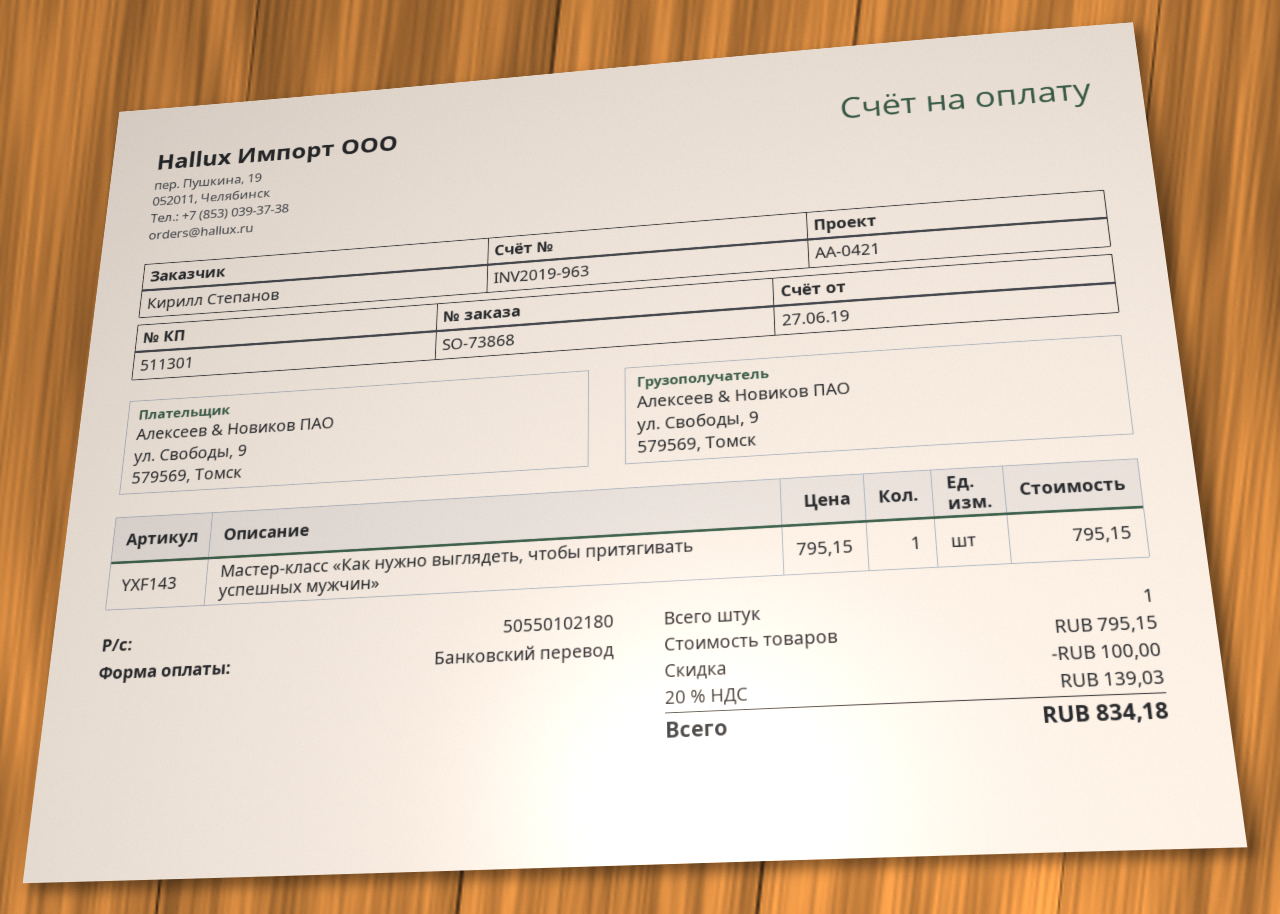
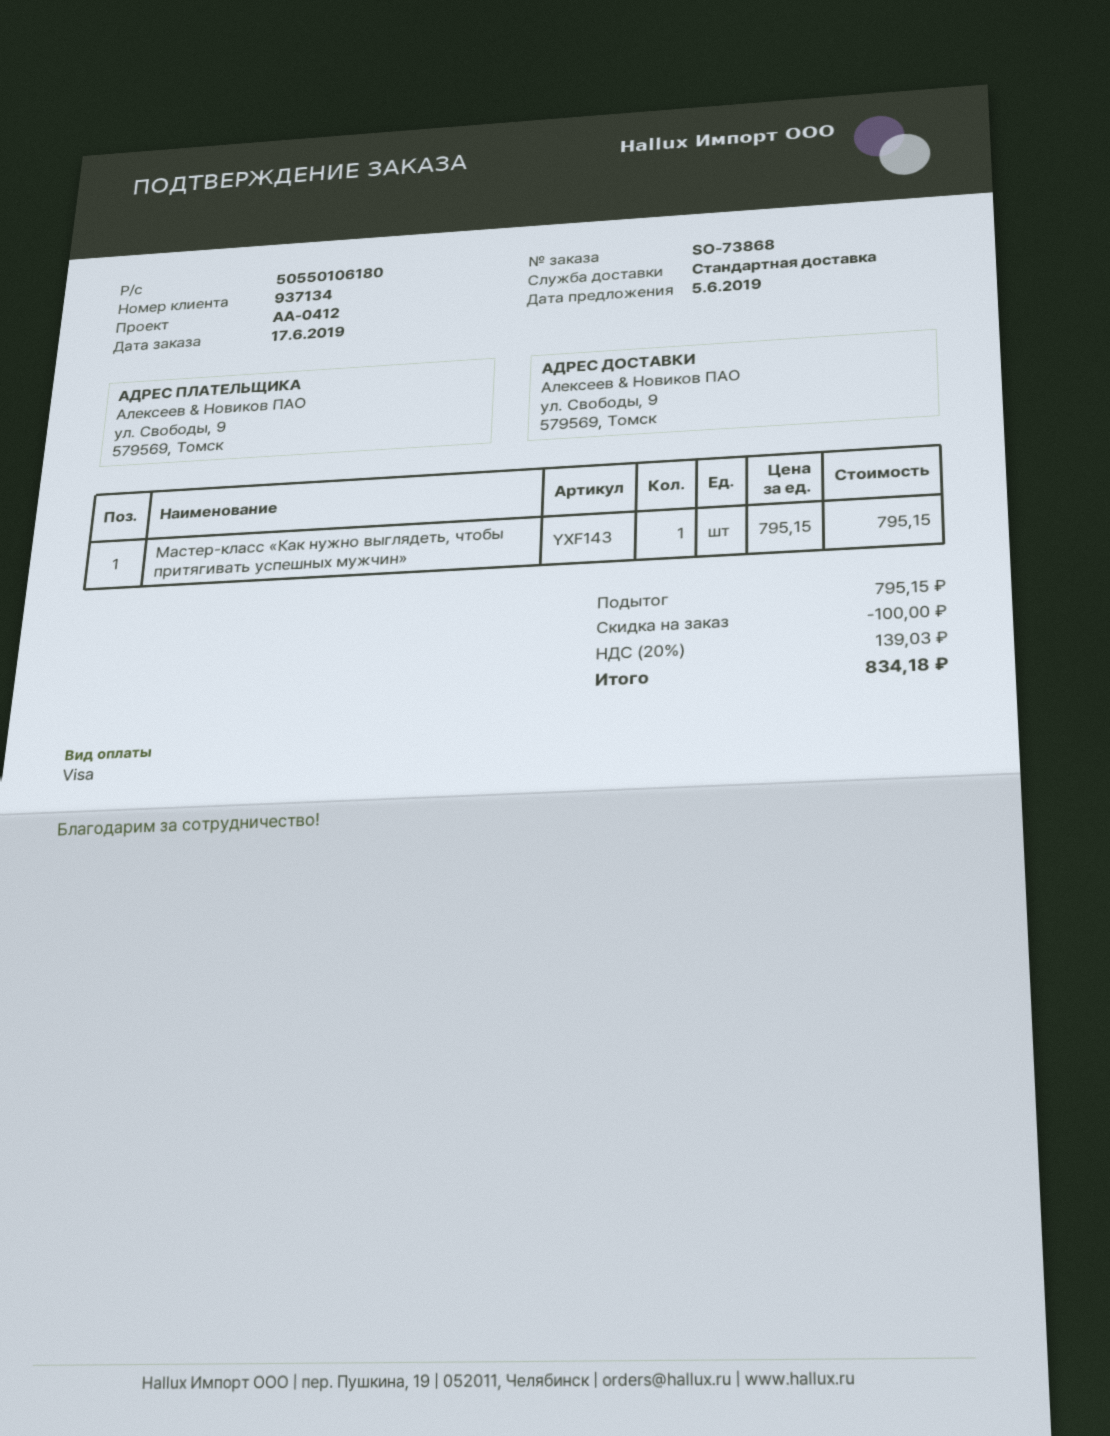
reference: AA-0421 -> AA-0412
payment method: bank transfer -> Visa
bank account: 50550102180 -> 50550106180

